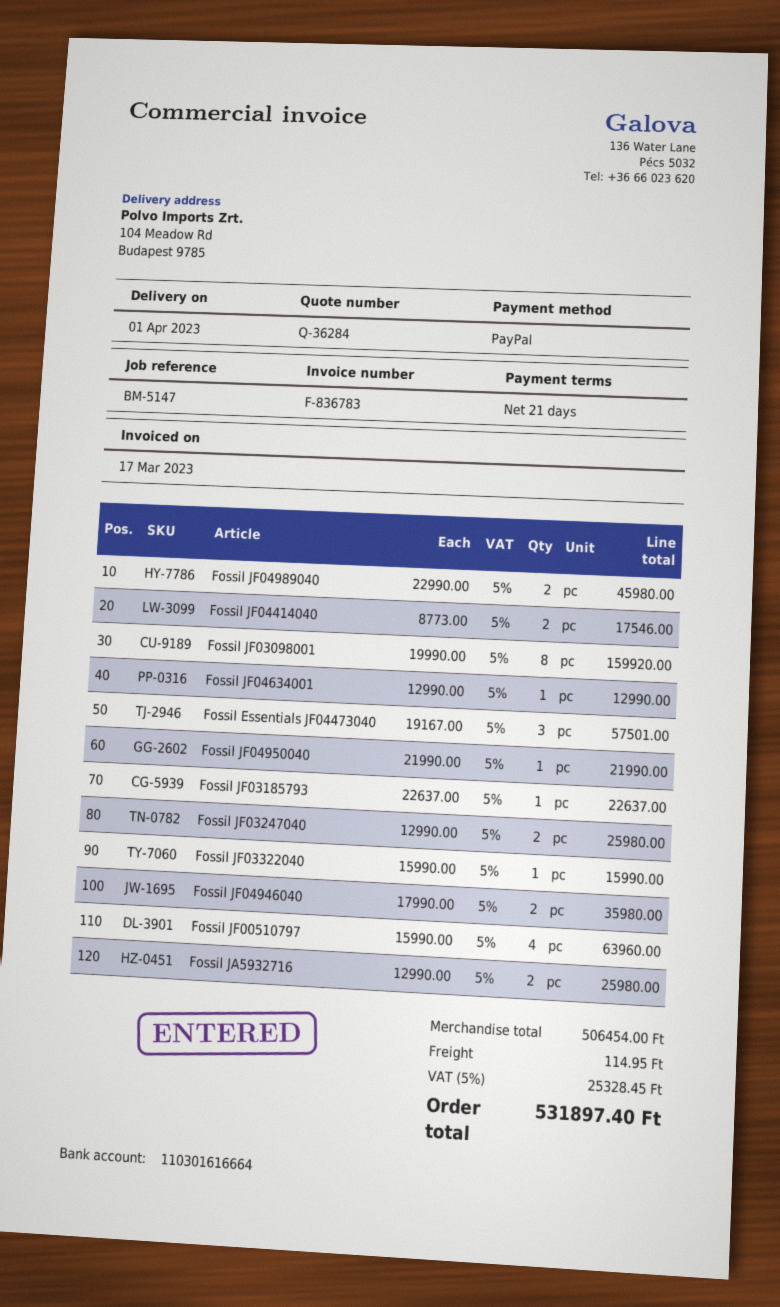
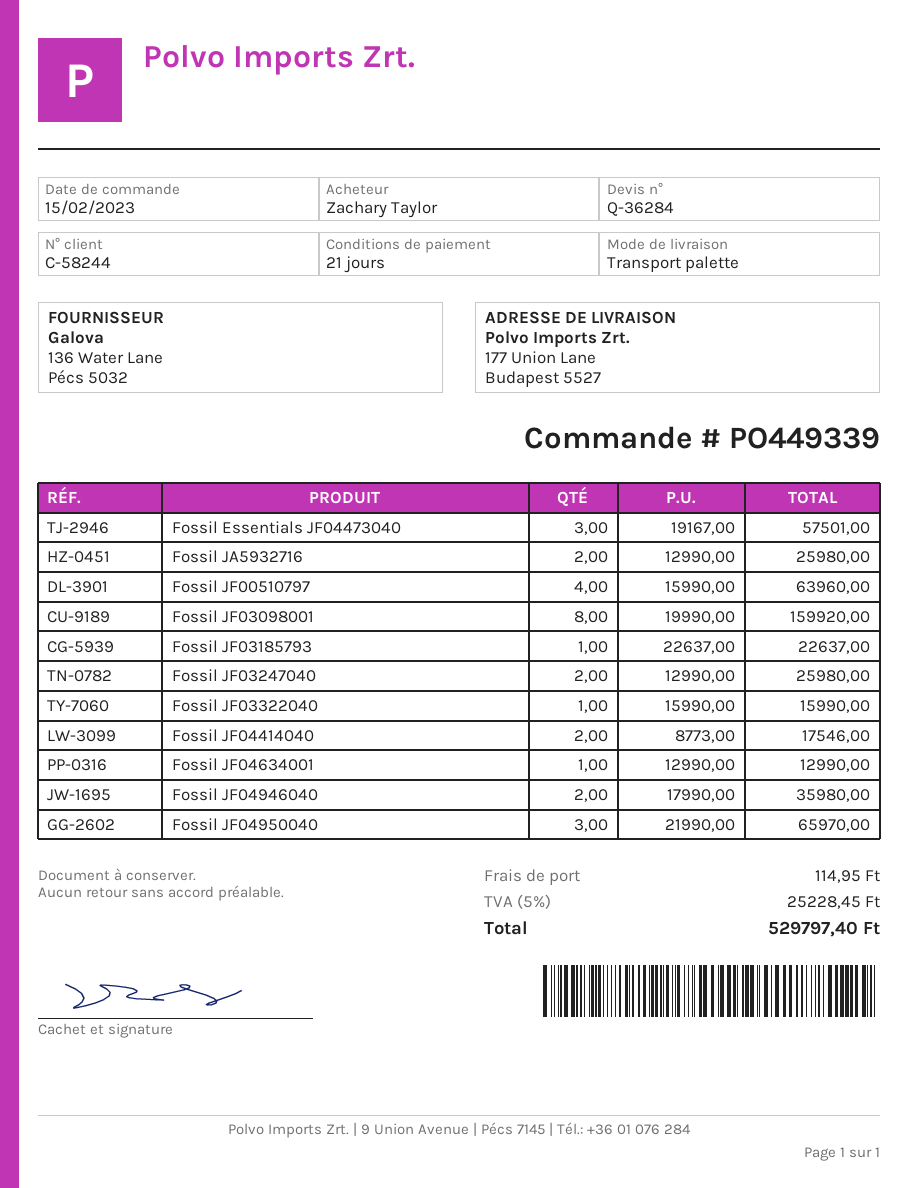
ship to: 104 Meadow Rd, Budapest 9785 -> 177 Union Lane, Budapest 5527
Fossil JF04989040: 2 x 22990.00 = 45980.00 -> none
Fossil JF04950040: 1 x 21990.00 = 21990.00 -> 3 x 21990.00 = 65970.00
tax: 5% = 25328.45 -> 5% = 25228.45
total: 531897.40 -> 529797.40

